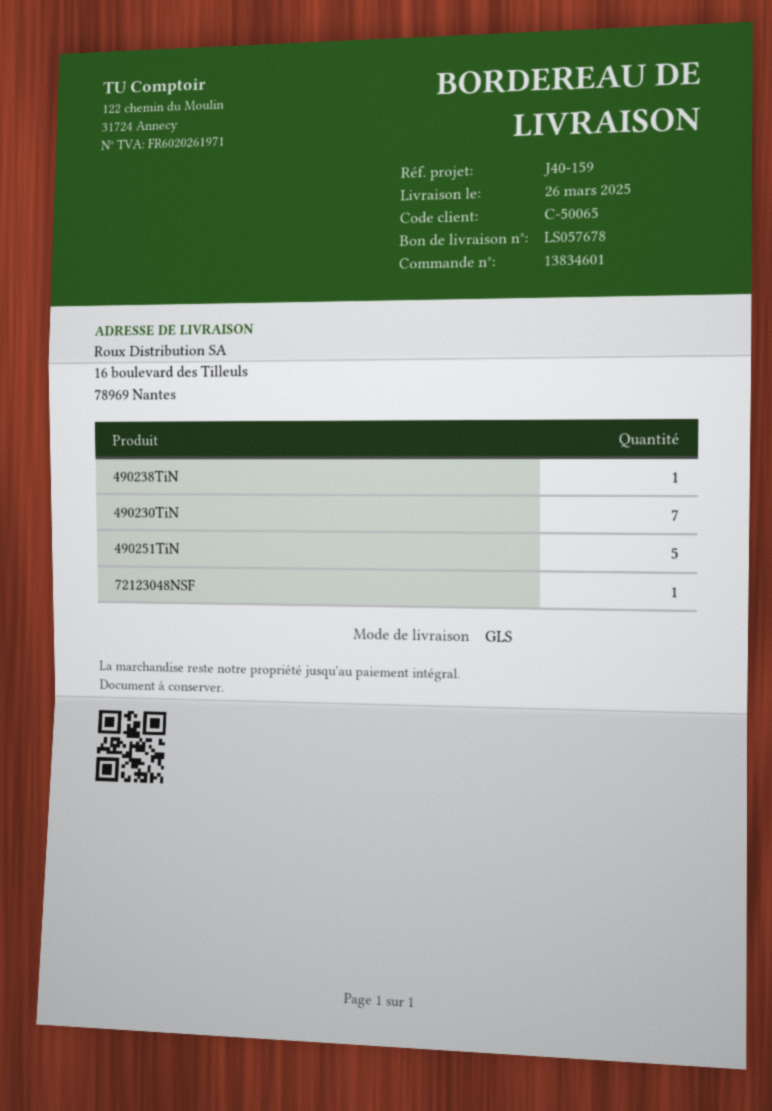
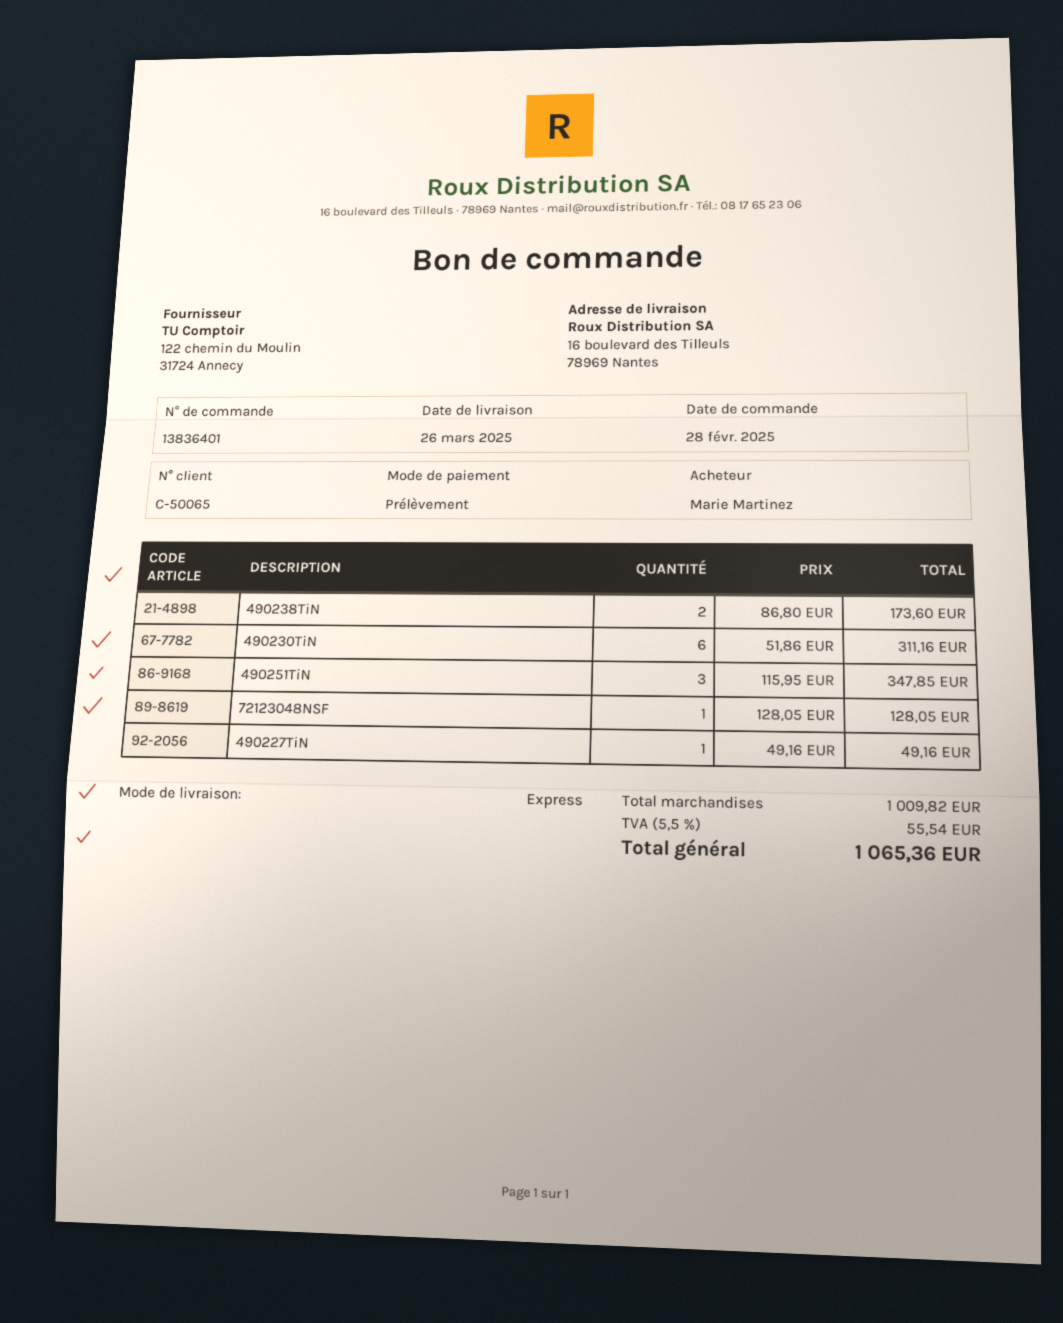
order number: 13834601 -> 13836401
shipping method: GLS -> express
490238TiN: 1 -> 2
490230TiN: 7 -> 6
490251TiN: 5 -> 3
490227TiN: none -> 1

